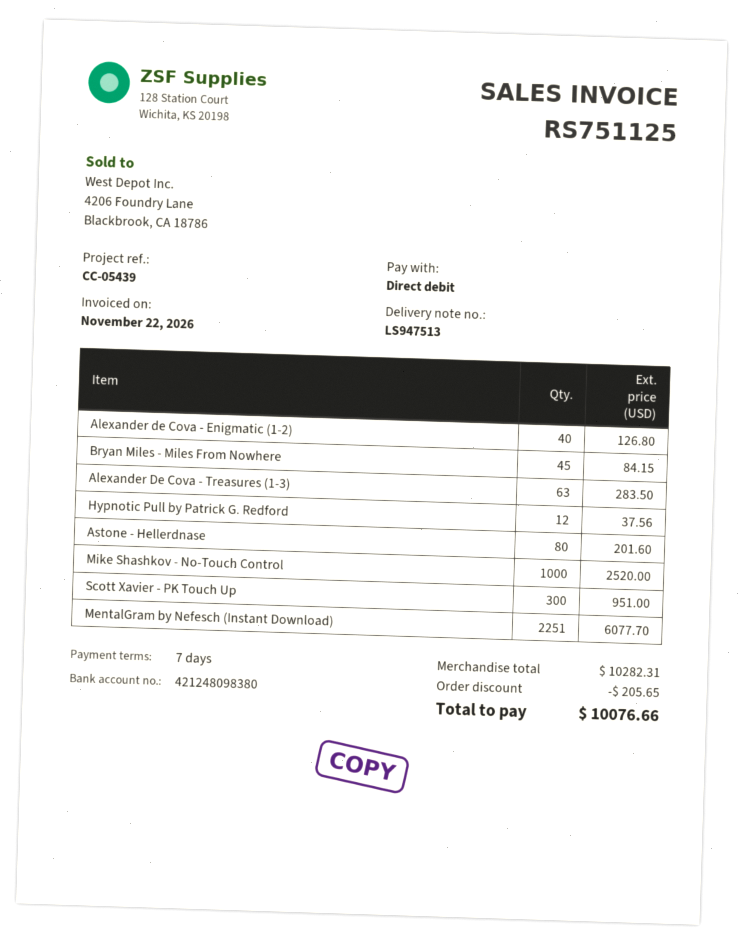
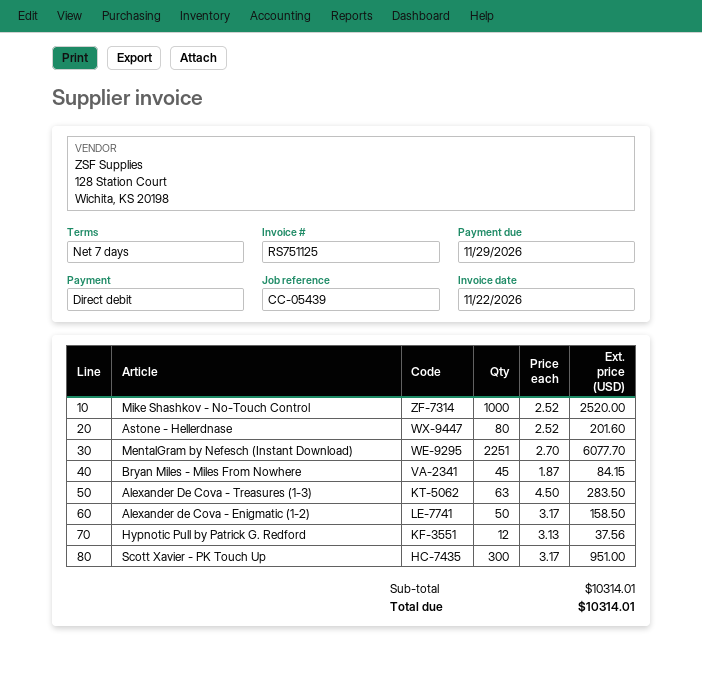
Alexander de Cova - Enigmatic (1-2): 40 for 126.80 -> 50 for 158.50
subtotal: 10282.31 -> 10314.01
discount: 205.65 -> none
total: 10076.66 -> 10314.01

